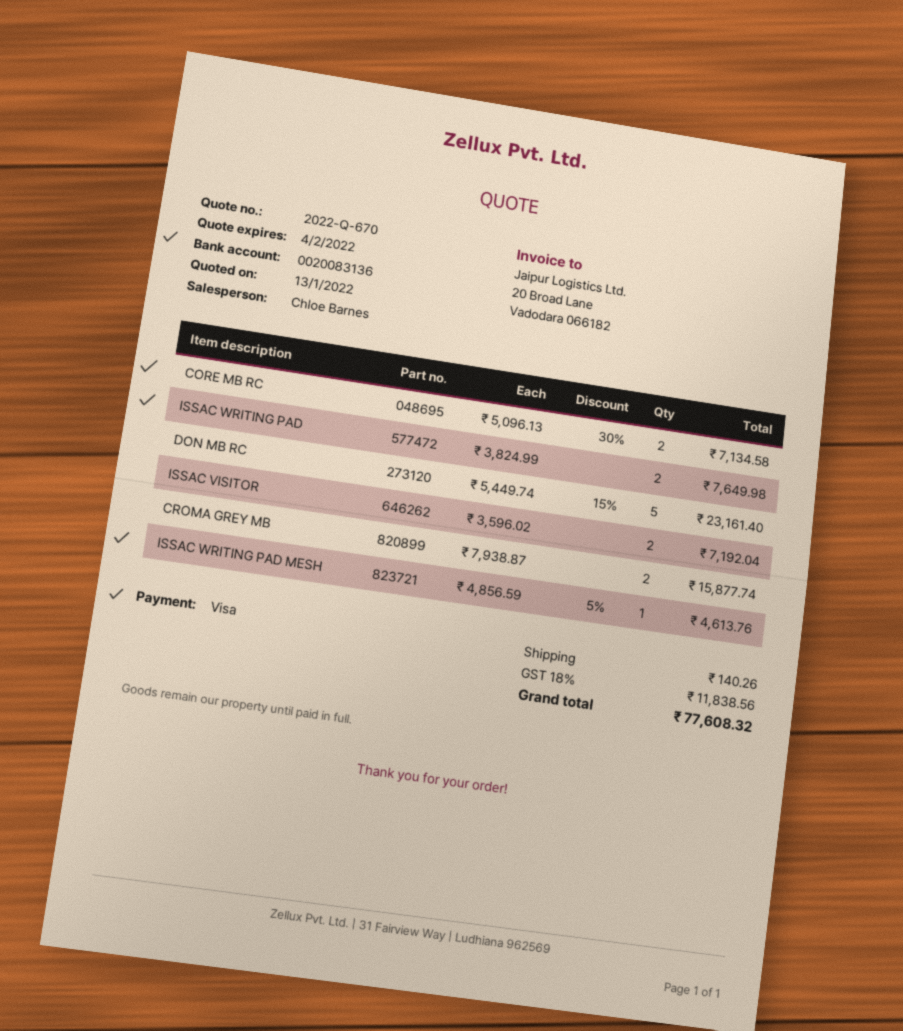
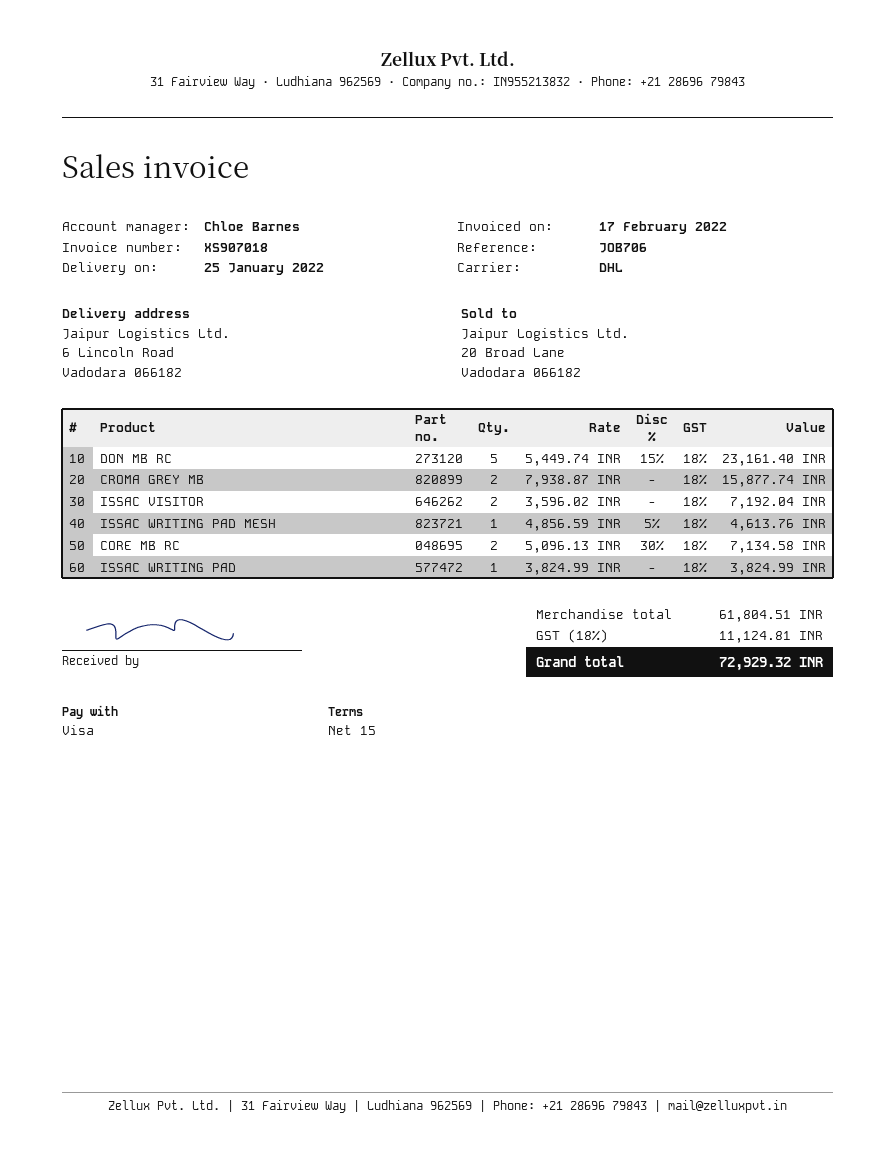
ISSAC WRITING PAD: 2 x 3824.99 = 7649.98 -> 1 x 3824.99 = 3824.99
shipping: 140.26 -> none
tax: 18% = 11838.56 -> 18% = 11124.81
total: 77608.32 -> 72929.32

